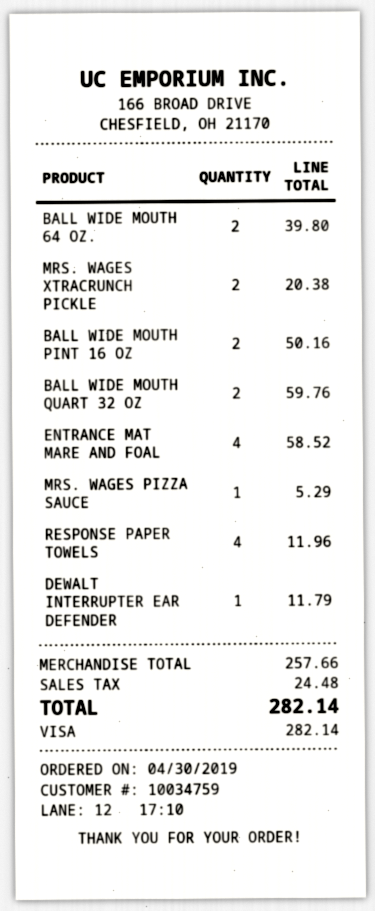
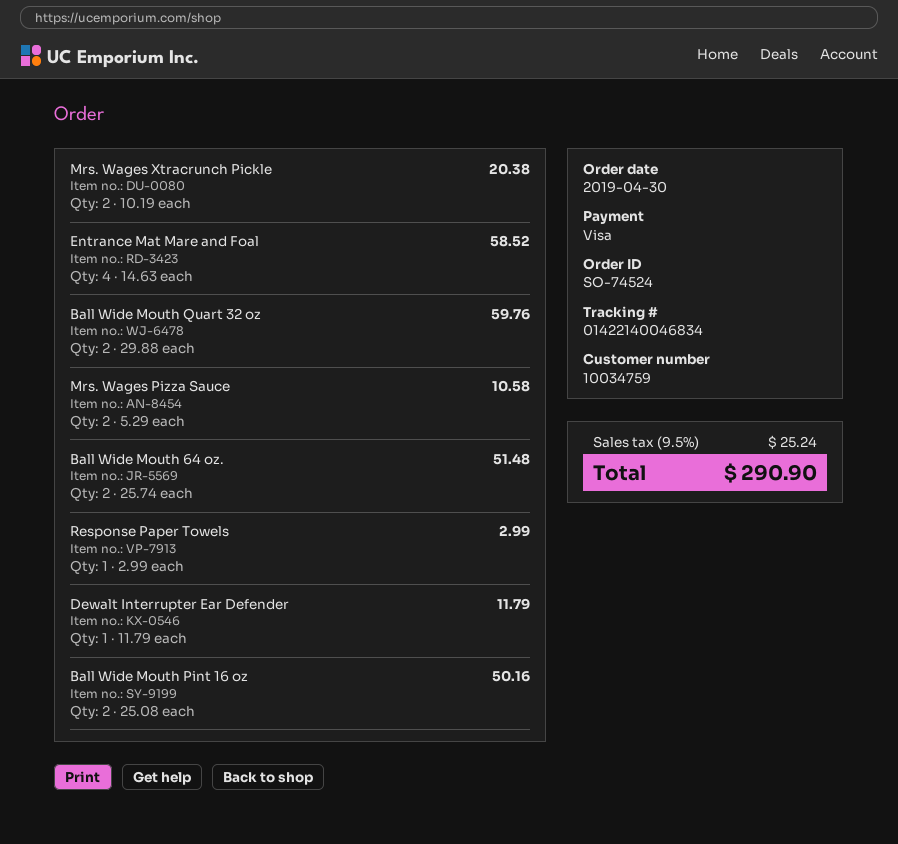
BALL WIDE MOUTH 64 OZ.: 2 for 39.80 -> 2 for 51.48
MRS. WAGES PIZZA SAUCE: 1 for 5.29 -> 2 for 10.58
RESPONSE PAPER TOWELS: 4 for 11.96 -> 1 for 2.99
tax: 24.48 -> 25.24
total: 282.14 -> 290.90

